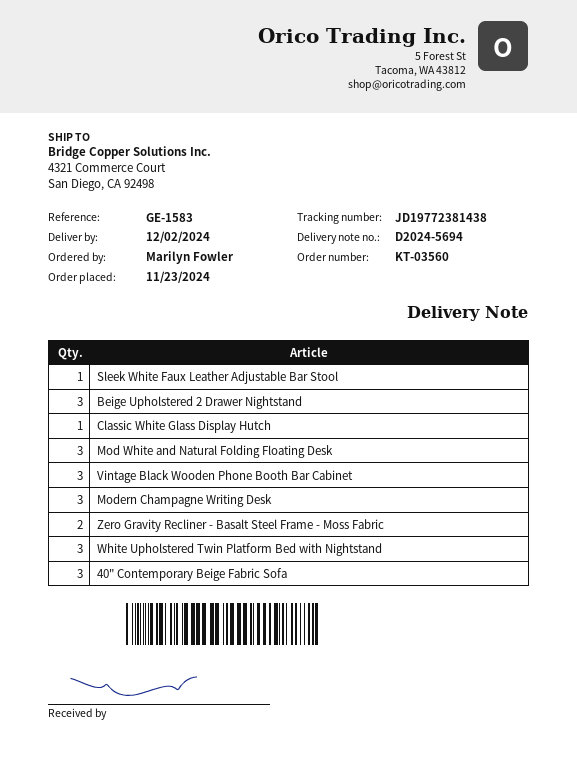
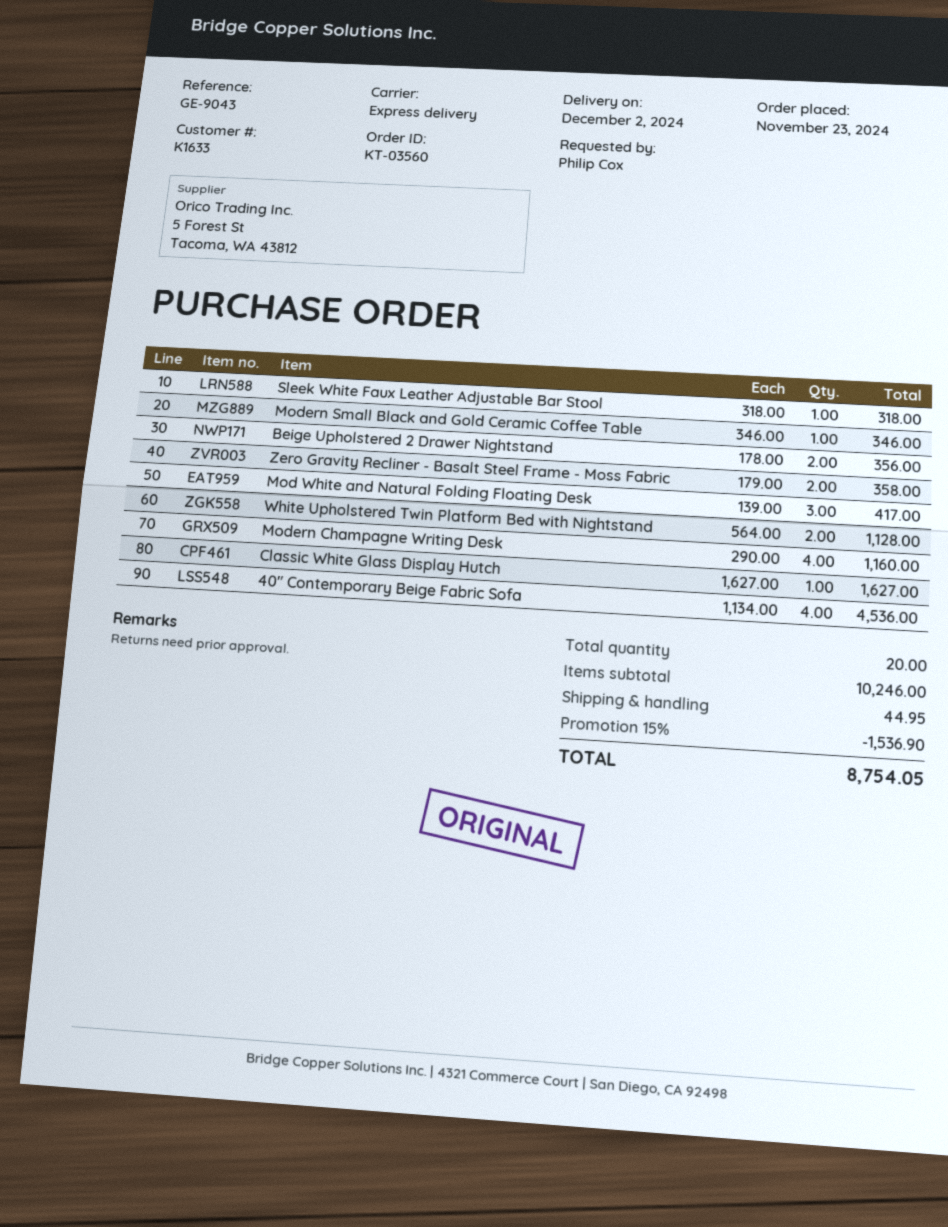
reference: GE-1583 -> GE-9043
ordered by: Marilyn Fowler -> Philip Cox
Beige Upholstered 2 Drawer Nightstand: 3 -> 2
Vintage Black Wooden Phone Booth Bar Cabinet: 3 -> none
Modern Champagne Writing Desk: 3 -> 4
White Upholstered Twin Platform Bed with Nightstand: 3 -> 2
40" Contemporary Beige Fabric Sofa: 3 -> 4
Modern Small Black and Gold Ceramic Coffee Table: none -> 1

